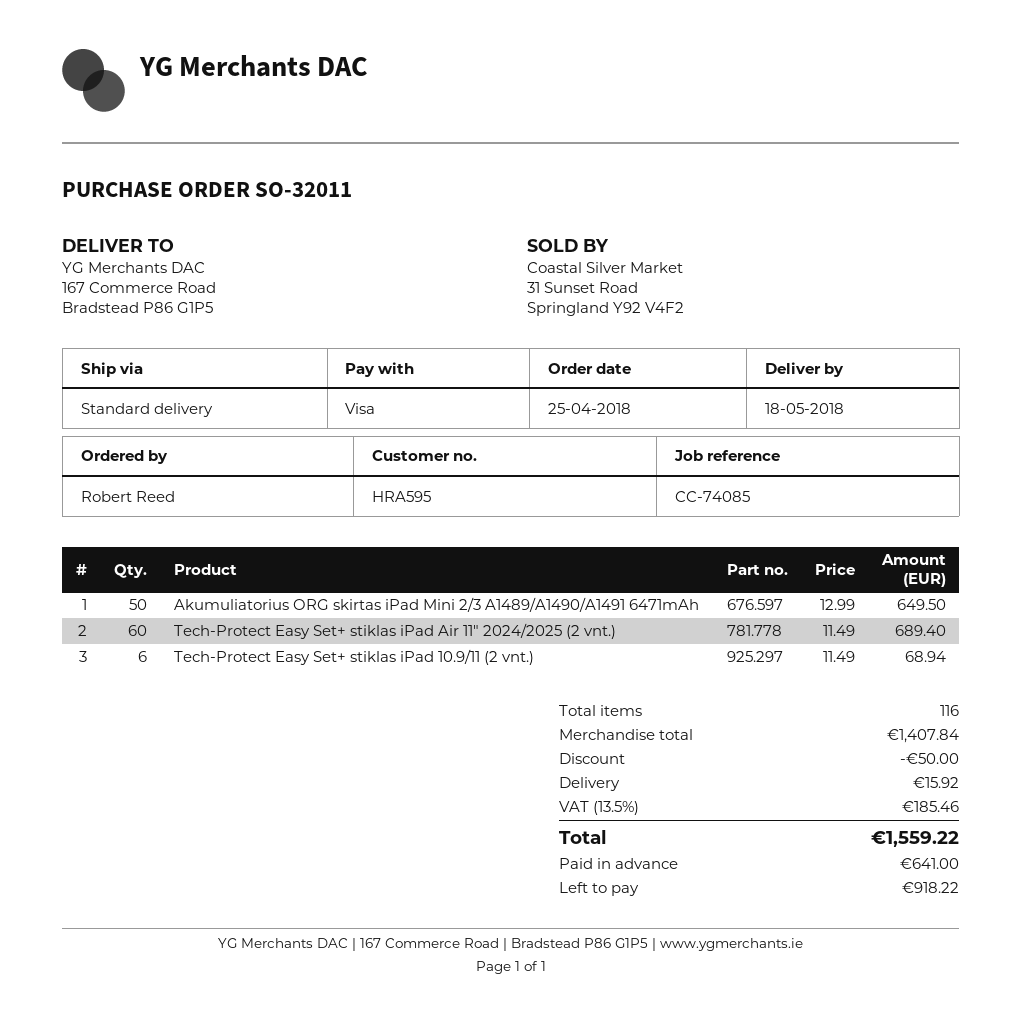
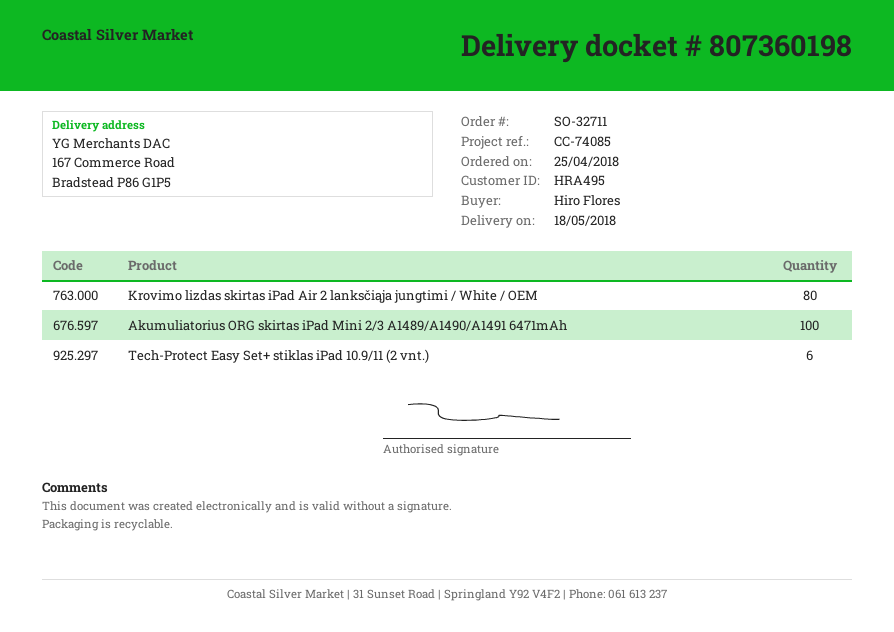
order number: SO-32011 -> SO-32711
customer number: HRA595 -> HRA495
ordered by: Robert Reed -> Hiro Flores
Akumuliatorius ORG skirtas iPad Mini 2/3 A1489/A1490/A1491 6471mAh: 50 -> 100
Tech-Protect Easy Set+ stiklas iPad Air 11" 2024/2025 (2 vnt.): 60 -> none
Krovimo lizdas skirtas iPad Air 2 lanksčiąja jungtimi / White / OEM: none -> 80

